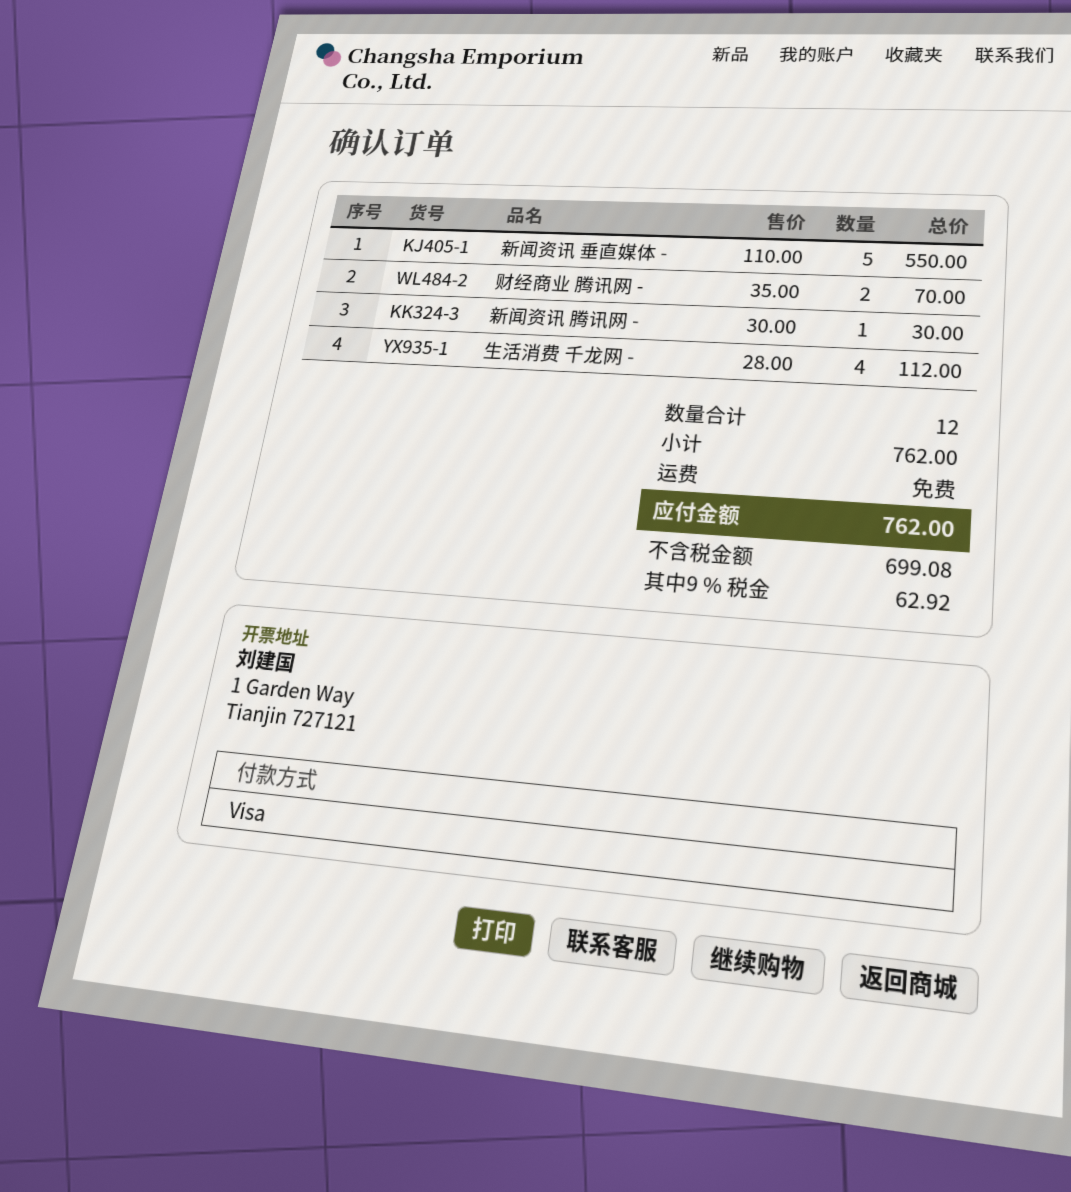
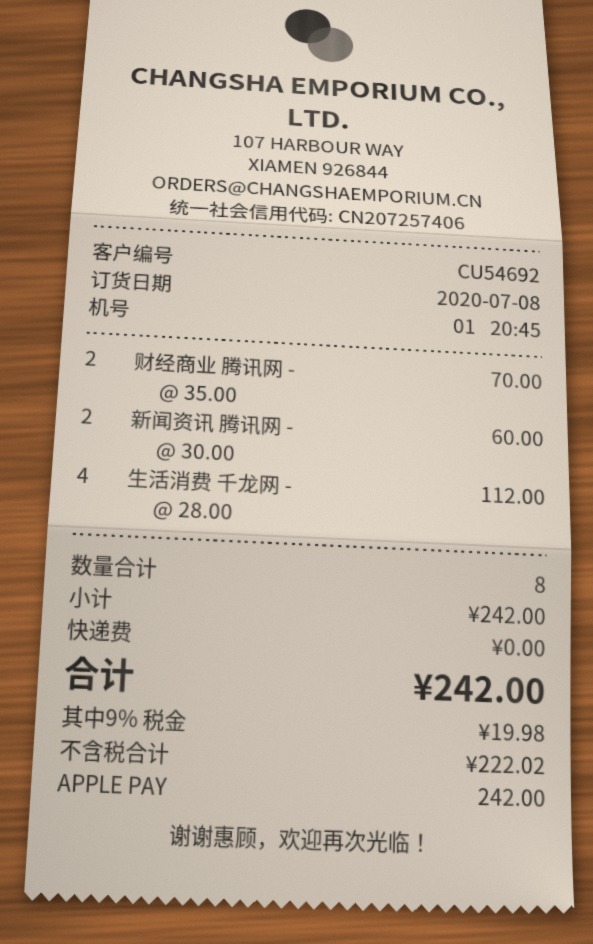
payment method: Visa -> Apple Pay
新闻资讯 垂直媒体 -: 5 x 110.00 = 550.00 -> none
新闻资讯 腾讯网 -: 1 x 30.00 = 30.00 -> 2 x 30.00 = 60.00
total quantity: 12 -> 8
subtotal: 762.00 -> 242.00
net: 699.08 -> 222.02
tax: 9% = 62.92 -> 9% = 19.98
total: 762.00 -> 242.00

